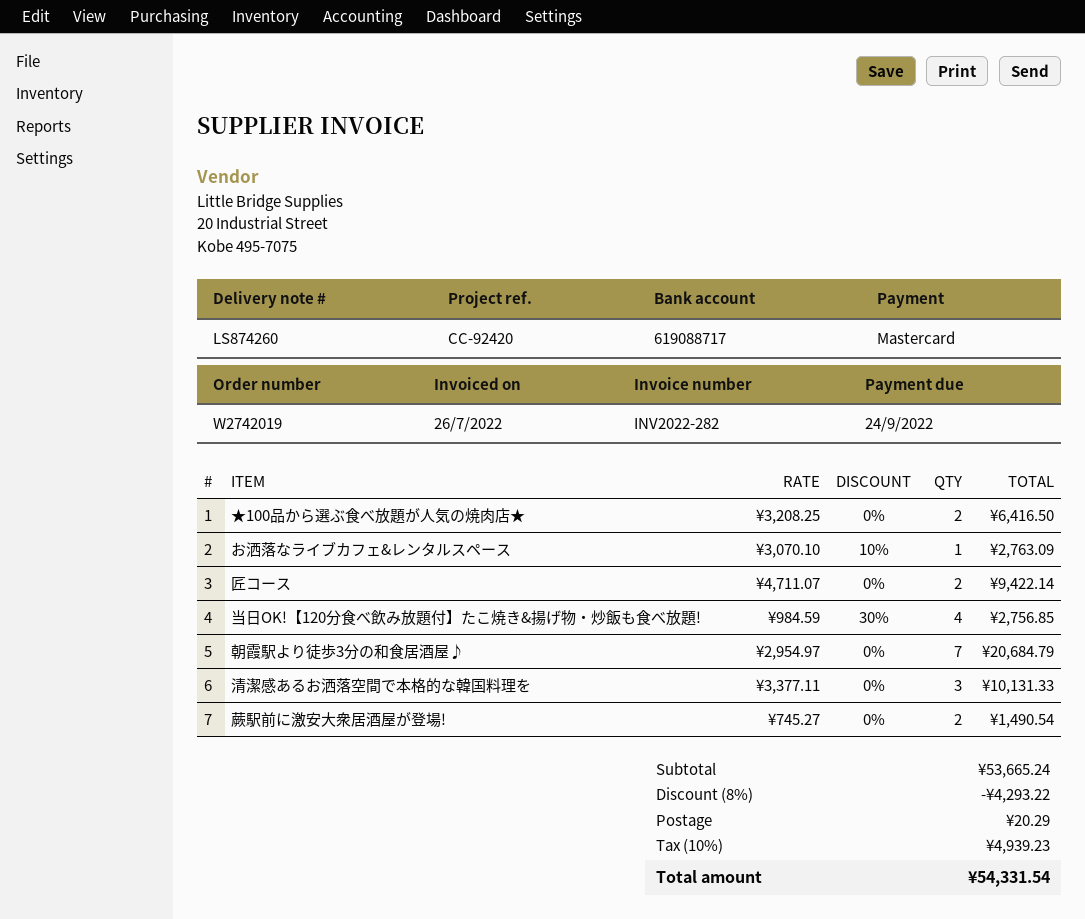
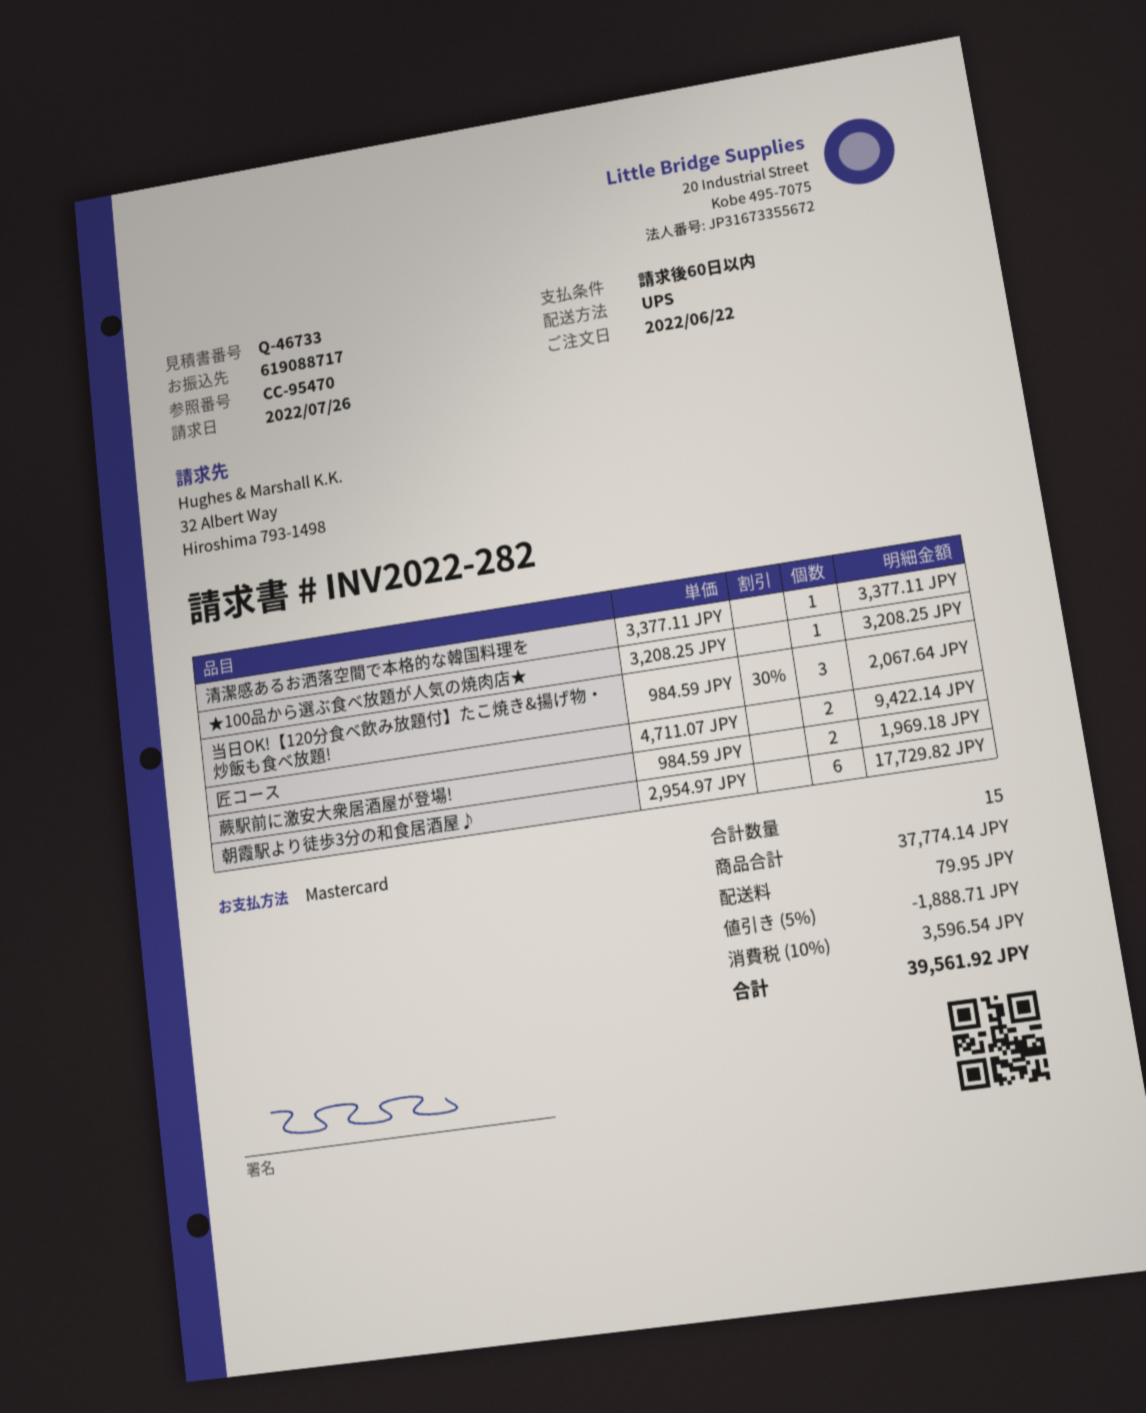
reference: CC-92420 -> CC-95470
★100品から選ぶ食べ放題が人気の焼肉店★: 2 x 3208.25 = 6416.50 -> 1 x 3208.25 = 3208.25
お洒落なライブカフェ&レンタルスペース: 1 x 3070.10 - 10% = 2763.09 -> none
当日OK!【120分食べ飲み放題付】たこ焼き&揚げ物・炒飯も食べ放題!: 4 x 984.59 - 30% = 2756.85 -> 3 x 984.59 - 30% = 2067.64
朝霞駅より徒歩3分の和食居酒屋♪: 7 x 2954.97 = 20684.79 -> 6 x 2954.97 = 17729.82
清潔感あるお洒落空間で本格的な韓国料理を: 3 x 3377.11 = 10131.33 -> 1 x 3377.11 = 3377.11
蕨駅前に激安大衆居酒屋が登場!: 2 x 745.27 = 1490.54 -> 2 x 984.59 = 1969.18
subtotal: 53665.24 -> 37774.14
discount: 8% = 4293.22 -> 5% = 1888.71
shipping: 20.29 -> 79.95
tax: 10% = 4939.23 -> 10% = 3596.54
total: 54331.54 -> 39561.92

